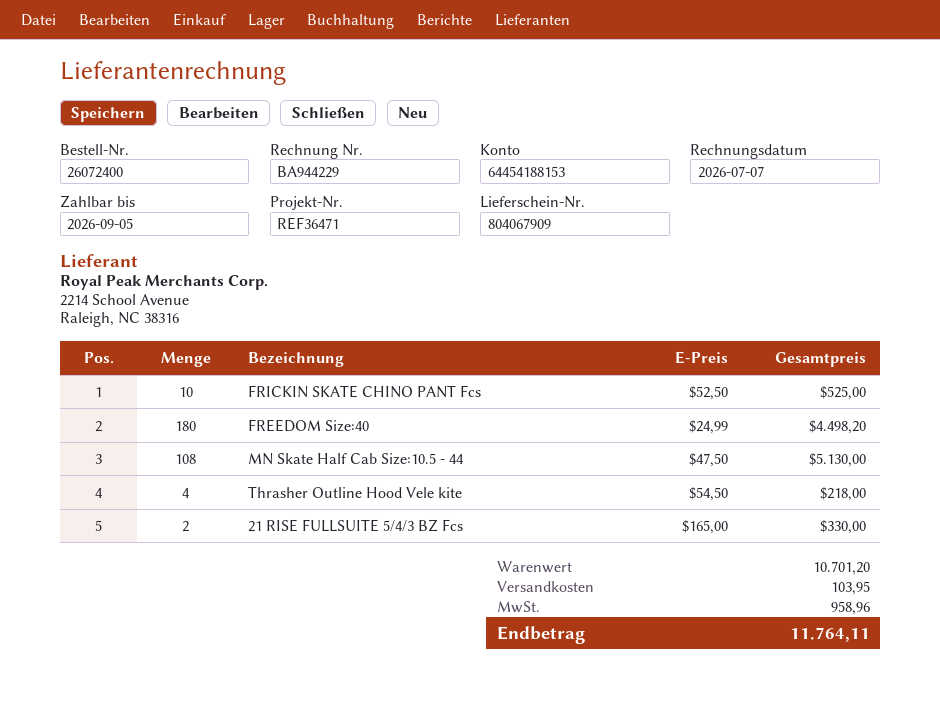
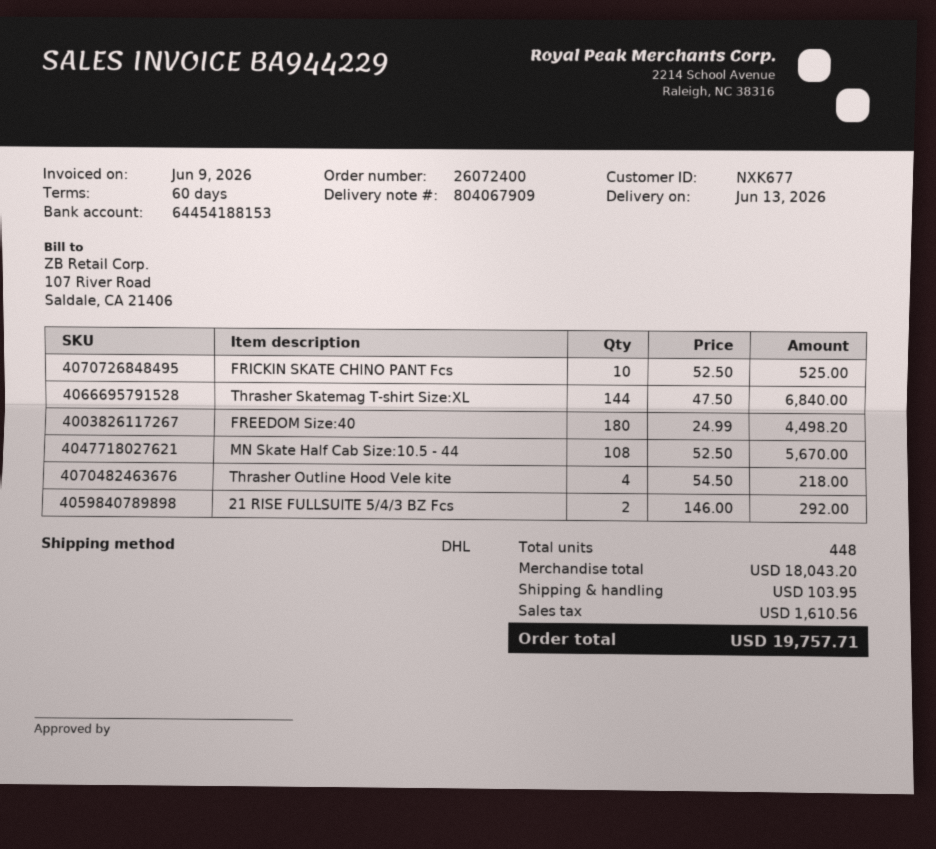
invoice date: 2026-07-07 -> 2026-06-09
MN Skate Half Cab Size:10.5 - 44: 108 x 47.50 = 5130.00 -> 108 x 52.50 = 5670.00
21 RISE FULLSUITE 5/4/3 BZ Fcs: 2 x 165.00 = 330.00 -> 2 x 146.00 = 292.00
Thrasher Skatemag T-shirt Size:XL: none -> 144 x 47.50 = 6840.00
subtotal: 10701.20 -> 18043.20
tax: 958.96 -> 1610.56
total: 11764.11 -> 19757.71

